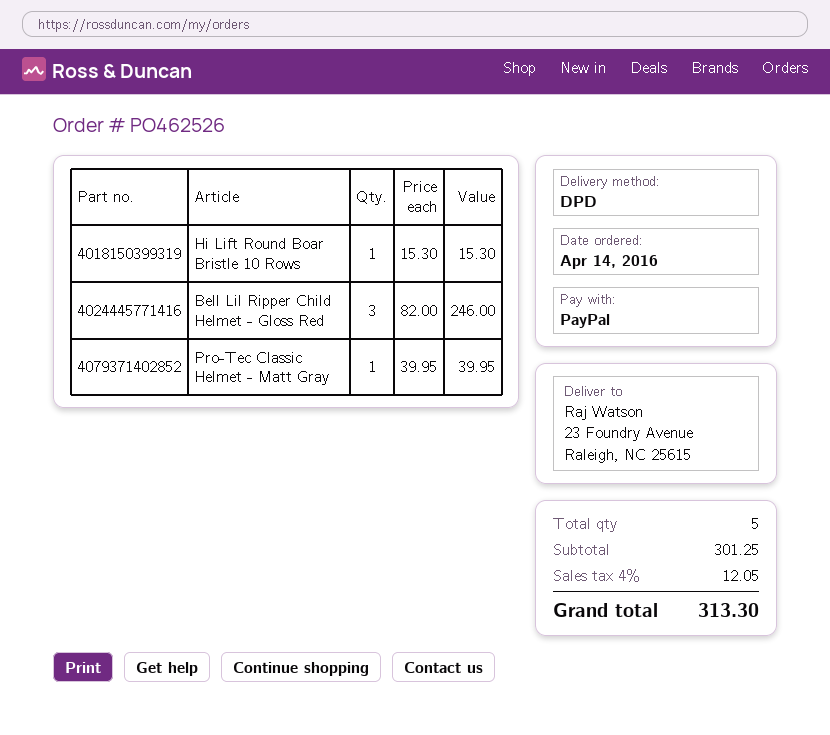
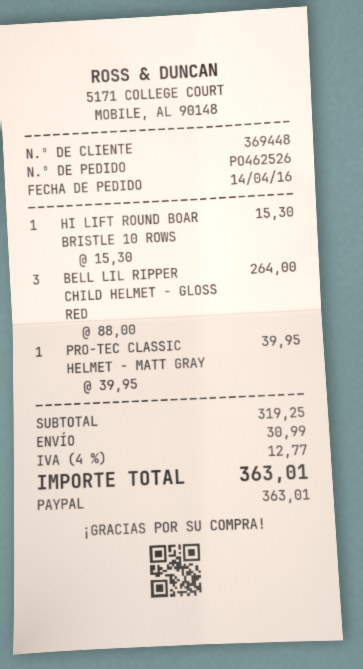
Bell Lil Ripper Child Helmet - Gloss Red: 3 x 82.00 = 246.00 -> 3 x 88.00 = 264.00
subtotal: 301.25 -> 319.25
shipping: none -> 30.99
tax: 4% = 12.05 -> 4% = 12.77
total: 313.30 -> 363.01

